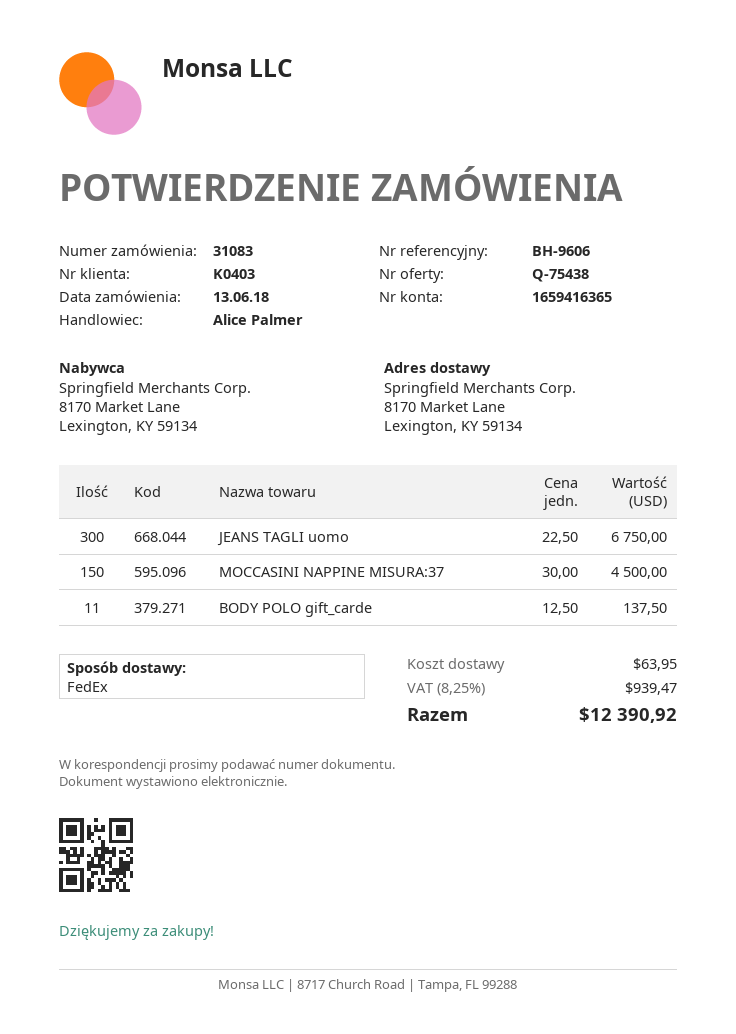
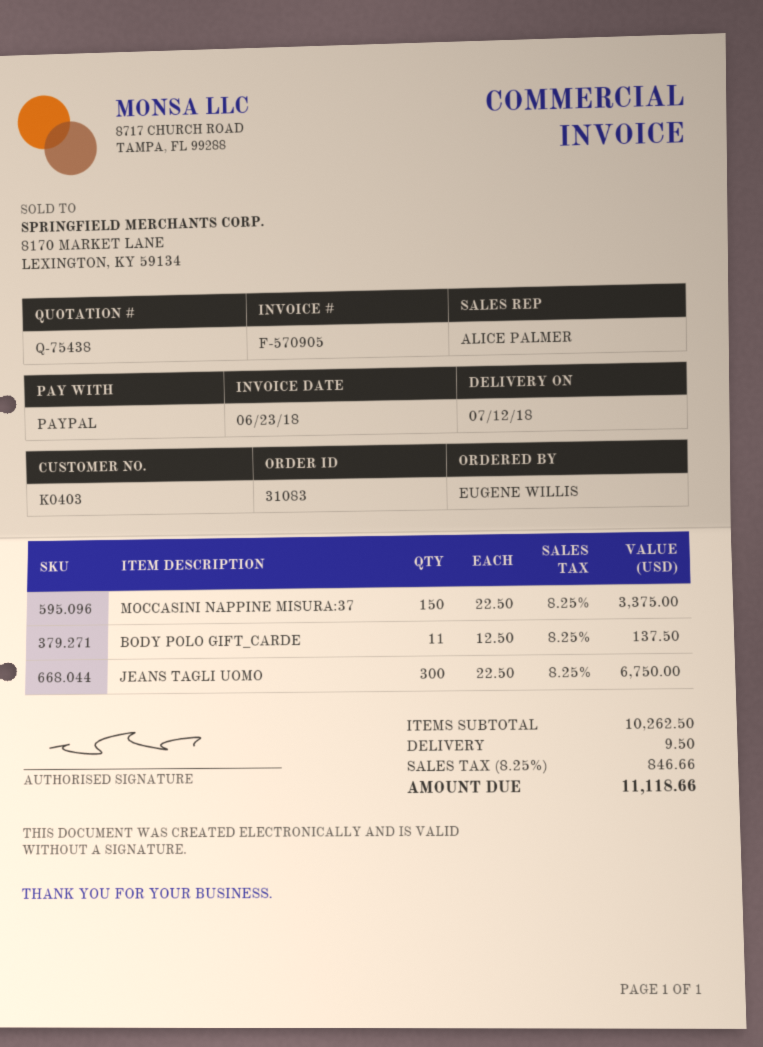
MOCCASINI NAPPINE MISURA:37: 150 x 30.00 = 4500.00 -> 150 x 22.50 = 3375.00
shipping: 63.95 -> 9.50
tax: 8.25% = 939.47 -> 8.25% = 846.66
total: 12390.92 -> 11118.66

